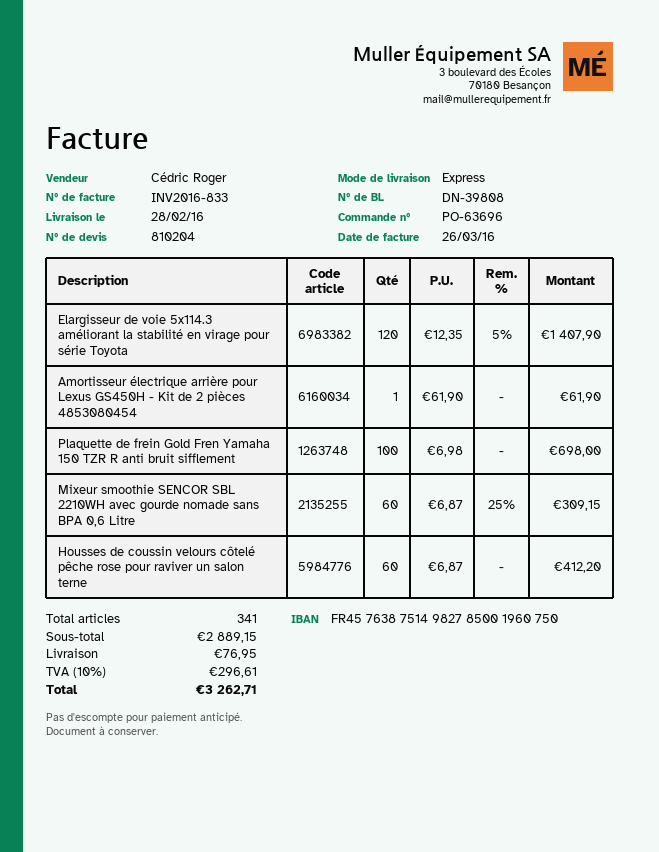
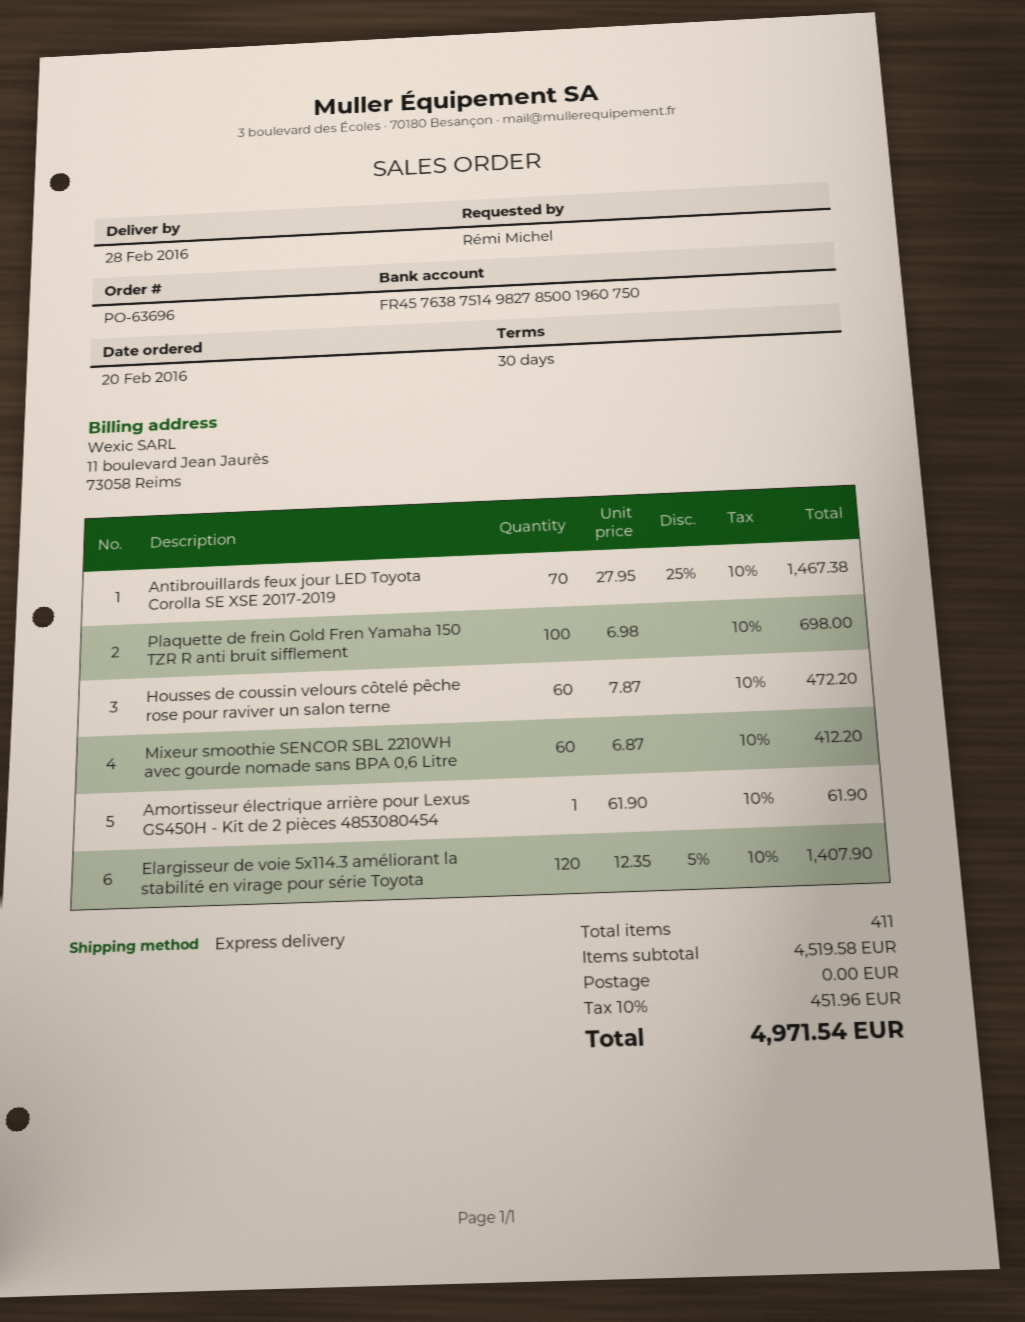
Mixeur smoothie SENCOR SBL 2210WH avec gourde nomade sans BPA 0,6 Litre: 60 x 6.87 - 25% = 309.15 -> 60 x 6.87 = 412.20
Housses de coussin velours côtelé pêche rose pour raviver un salon terne: 60 x 6.87 = 412.20 -> 60 x 7.87 = 472.20
Antibrouillards feux jour LED Toyota Corolla SE XSE 2017-2019: none -> 70 x 27.95 - 25% = 1467.38
total quantity: 341 -> 411
subtotal: 2889.15 -> 4519.58
shipping: 76.95 -> 0.00
tax: 10% = 296.61 -> 10% = 451.96
total: 3262.71 -> 4971.54

